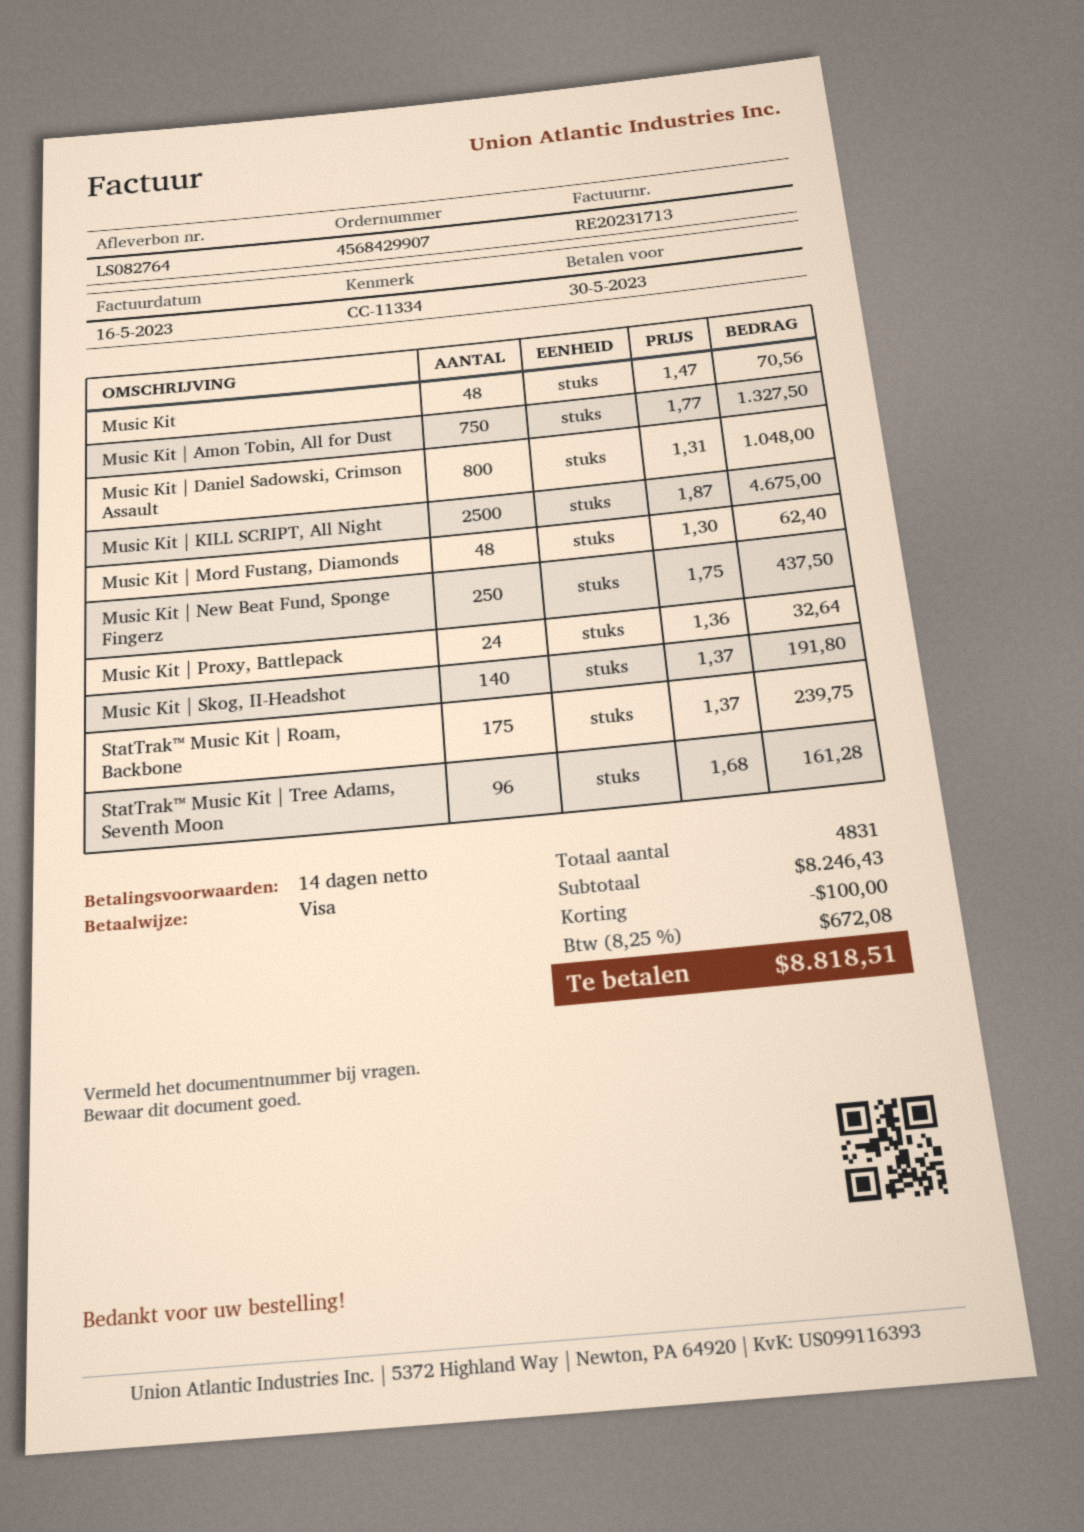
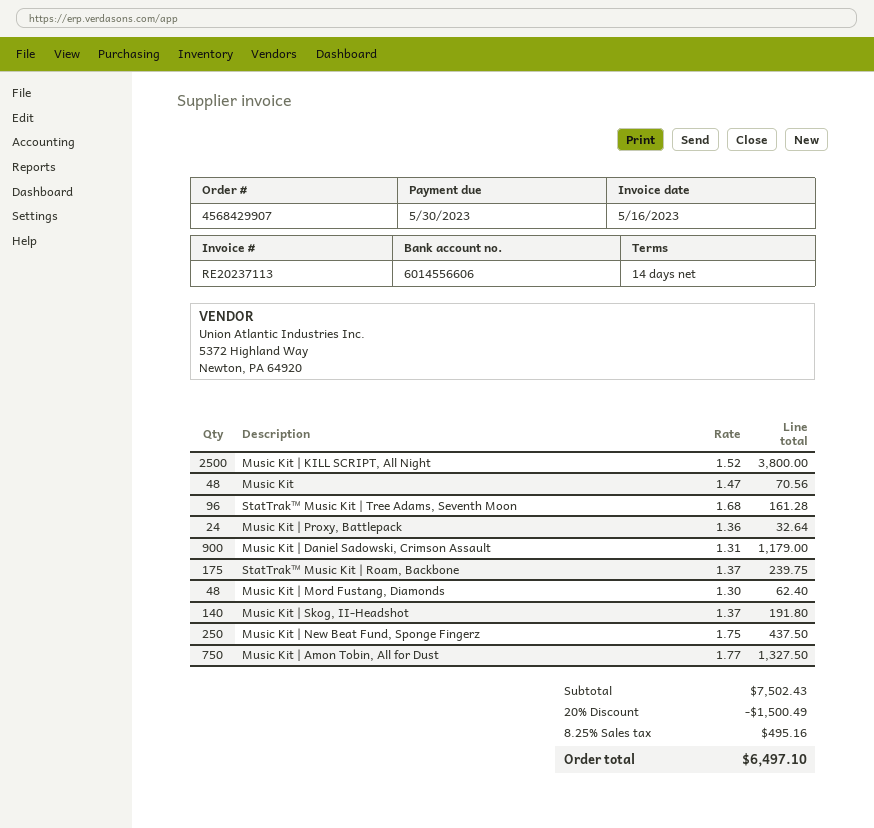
invoice number: RE20231713 -> RE20237113
Music Kit | Daniel Sadowski, Crimson Assault: 800 x 1.31 = 1048.00 -> 900 x 1.31 = 1179.00
Music Kit | KILL SCRIPT, All Night: 2500 x 1.87 = 4675.00 -> 2500 x 1.52 = 3800.00
subtotal: 8246.43 -> 7502.43
discount: 100.00 -> 1500.49
tax: 8.25% = 672.08 -> 8.25% = 495.16
total: 8818.51 -> 6497.10

